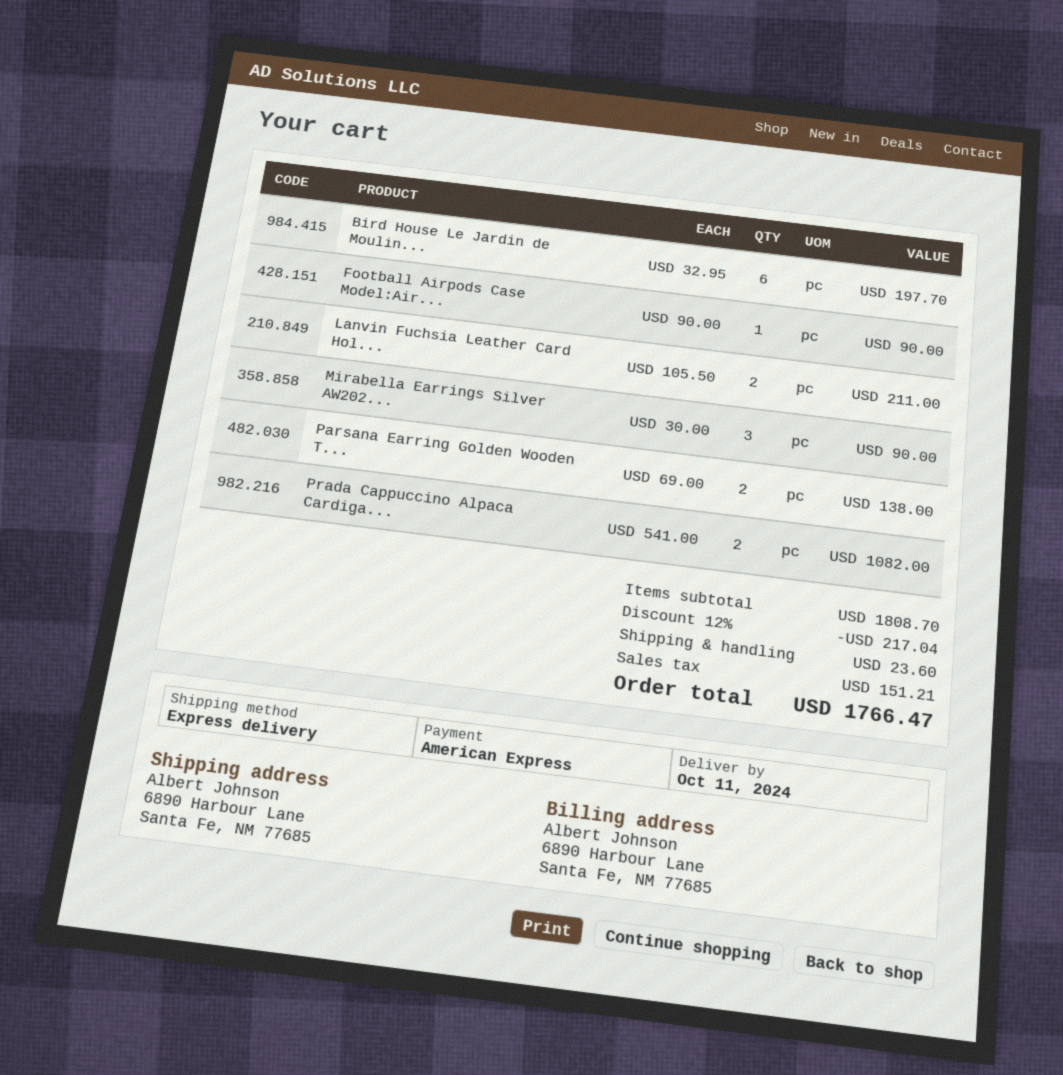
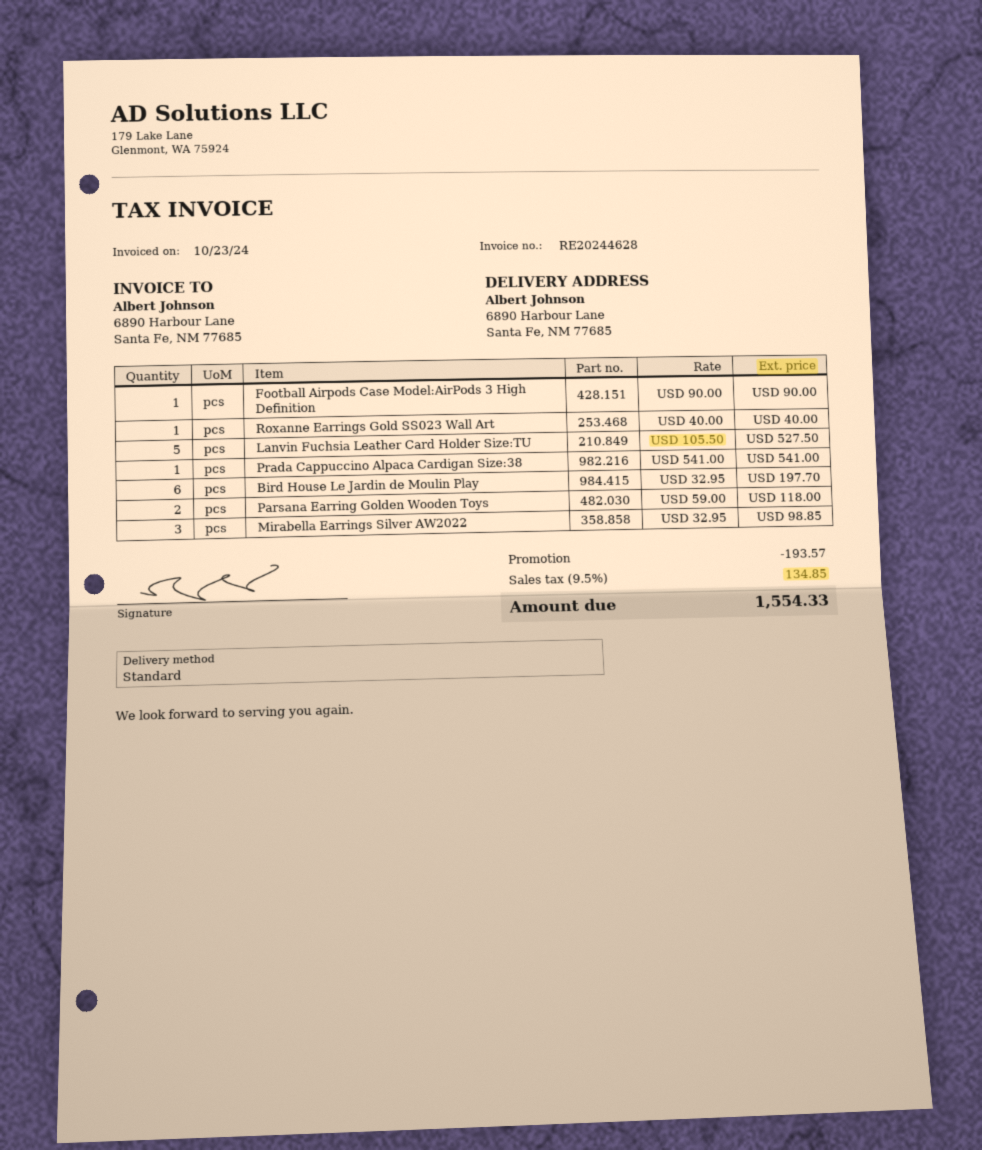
shipping method: express -> standard
Lanvin Fuchsia Leather Card Hol...: 2 x 105.50 = 211.00 -> 5 x 105.50 = 527.50
Mirabella Earrings Silver AW202...: 3 x 30.00 = 90.00 -> 3 x 32.95 = 98.85
Parsana Earring Golden Wooden T...: 2 x 69.00 = 138.00 -> 2 x 59.00 = 118.00
Prada Cappuccino Alpaca Cardiga...: 2 x 541.00 = 1082.00 -> 1 x 541.00 = 541.00
Roxanne Earrings Gold SS023 Wall Art: none -> 1 x 40.00 = 40.00
discount: 217.04 -> 193.57
shipping: 23.60 -> none
tax: 151.21 -> 134.85
total: 1766.47 -> 1554.33

